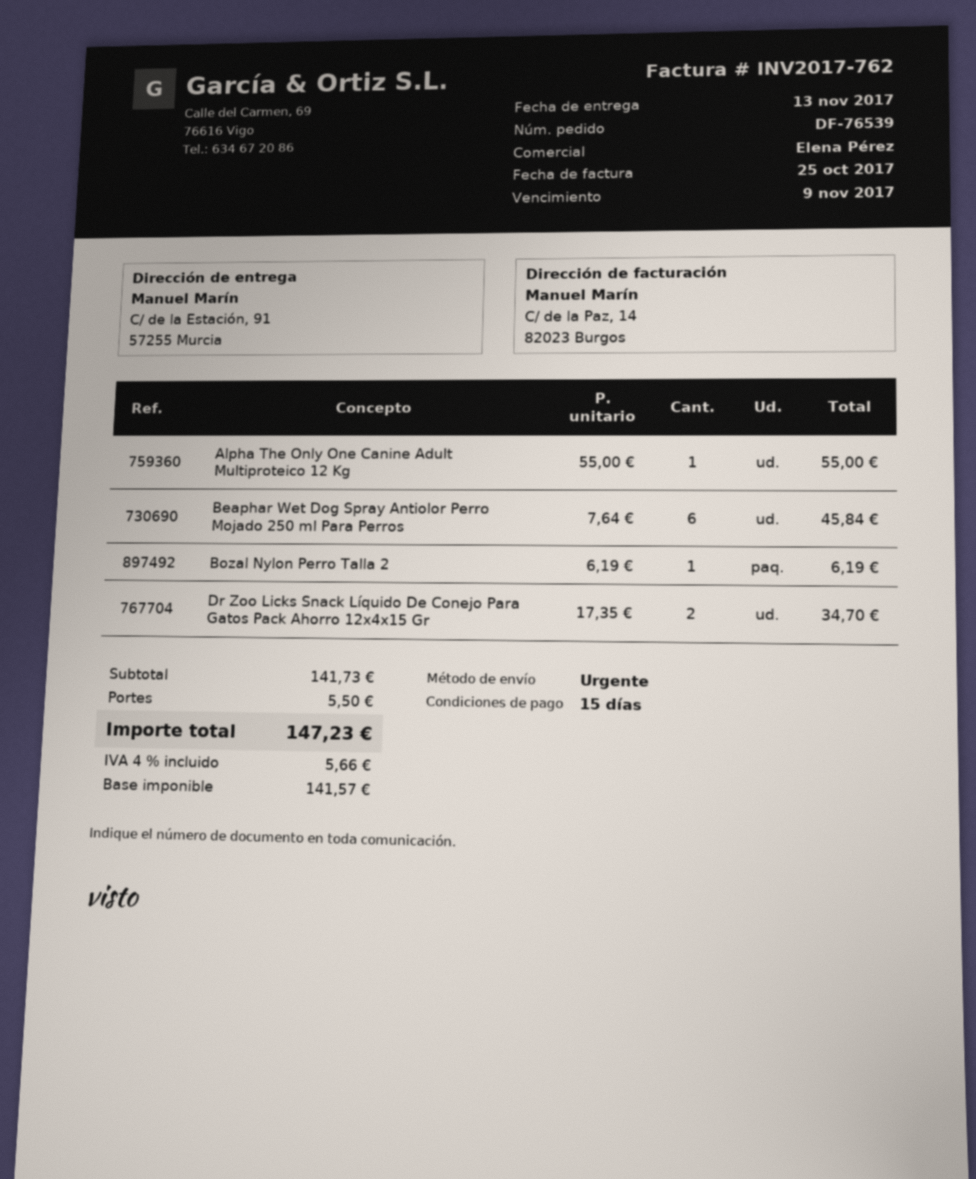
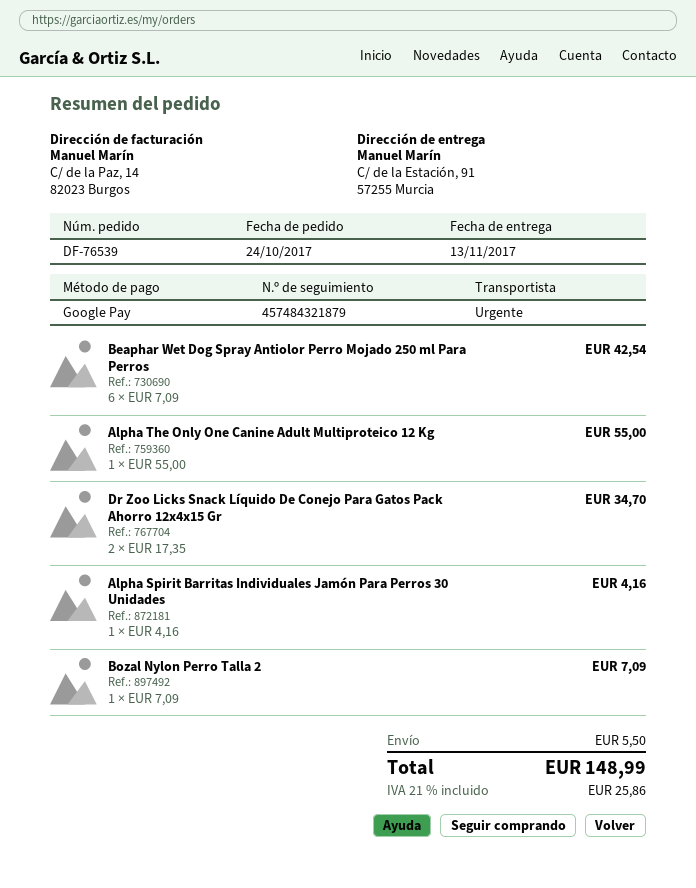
Beaphar Wet Dog Spray Antiolor Perro Mojado 250 ml Para Perros: 6 x 7.64 = 45.84 -> 6 x 7.09 = 42.54
Bozal Nylon Perro Talla 2: 1 x 6.19 = 6.19 -> 1 x 7.09 = 7.09
Alpha Spirit Barritas Individuales Jamón Para Perros 30 Unidades: none -> 1 x 4.16 = 4.16
tax: 4% = 5.66 -> 21% = 25.86
total: 147.23 -> 148.99

